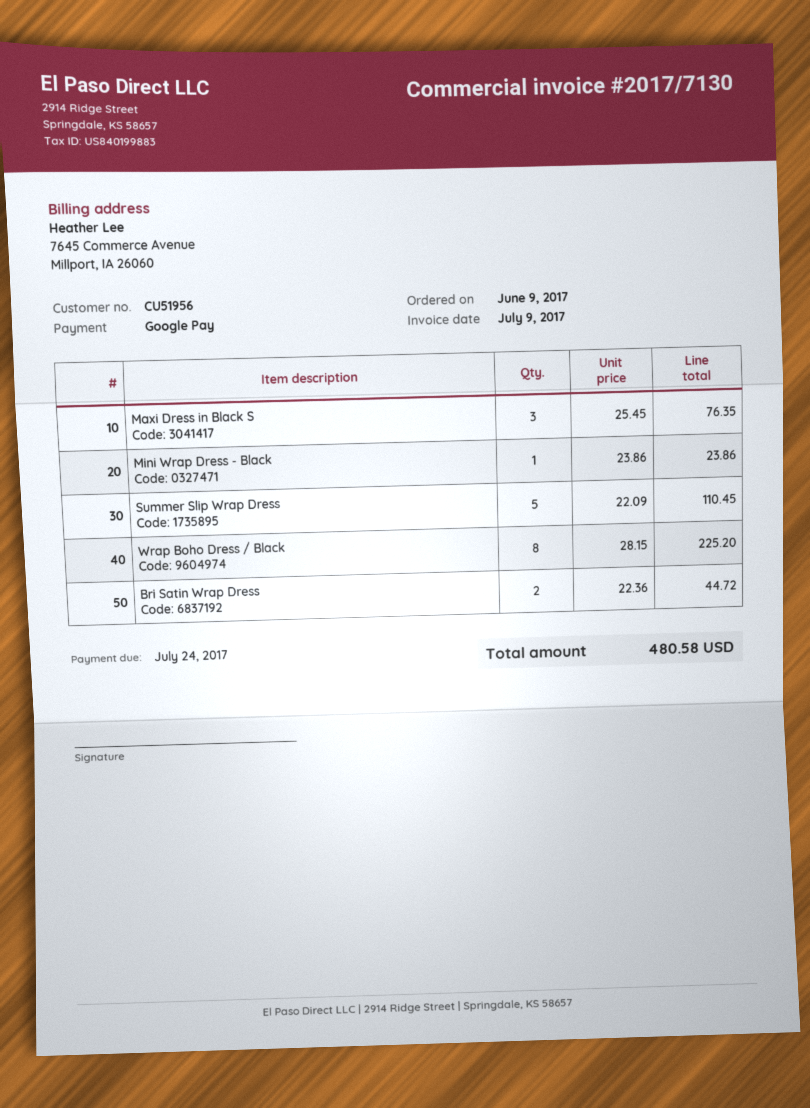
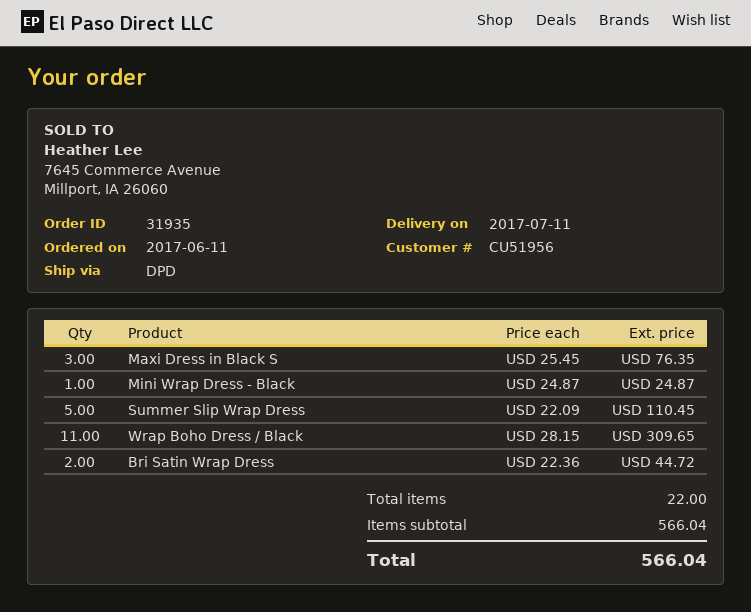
order date: 2017-06-09 -> 2017-06-11
Mini Wrap Dress - Black: 1 x 23.86 = 23.86 -> 1 x 24.87 = 24.87
Wrap Boho Dress / Black: 8 x 28.15 = 225.20 -> 11 x 28.15 = 309.65
total: 480.58 -> 566.04

